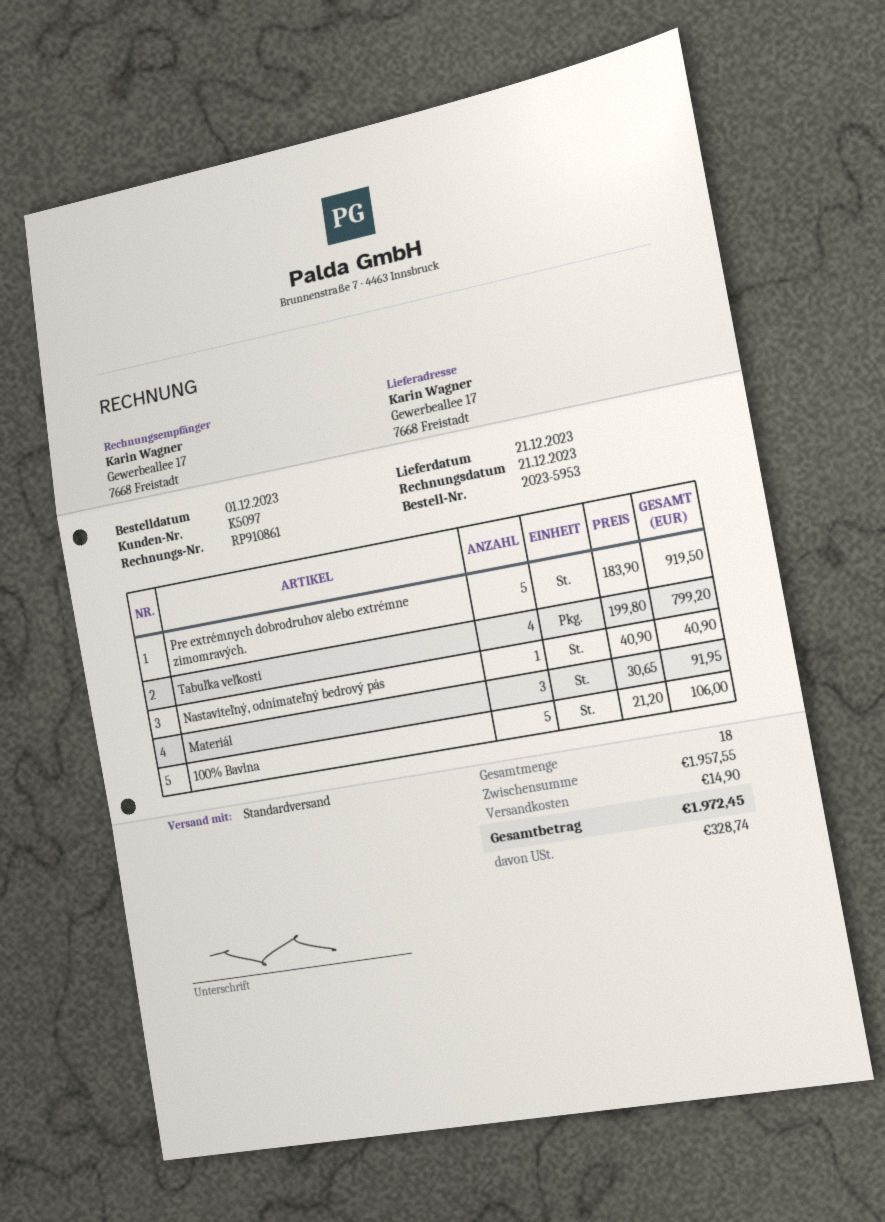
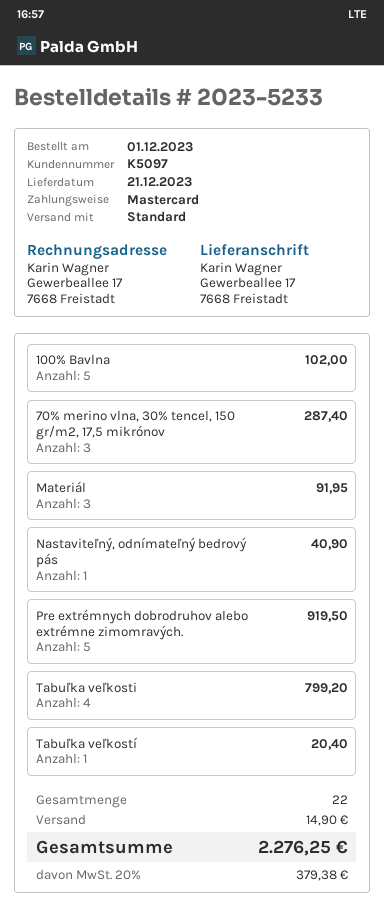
order number: 2023-5953 -> 2023-5233
100% Bavlna: 5 for 106.00 -> 5 for 102.00
70% merino vlna, 30% tencel, 150 gr/m2, 17,5 mikrónov: none -> 3 for 287.40
Tabuľka veľkostí: none -> 1 for 20.40
total quantity: 18 -> 22
tax: 328.74 -> 379.38
total: 1972.45 -> 2276.25

